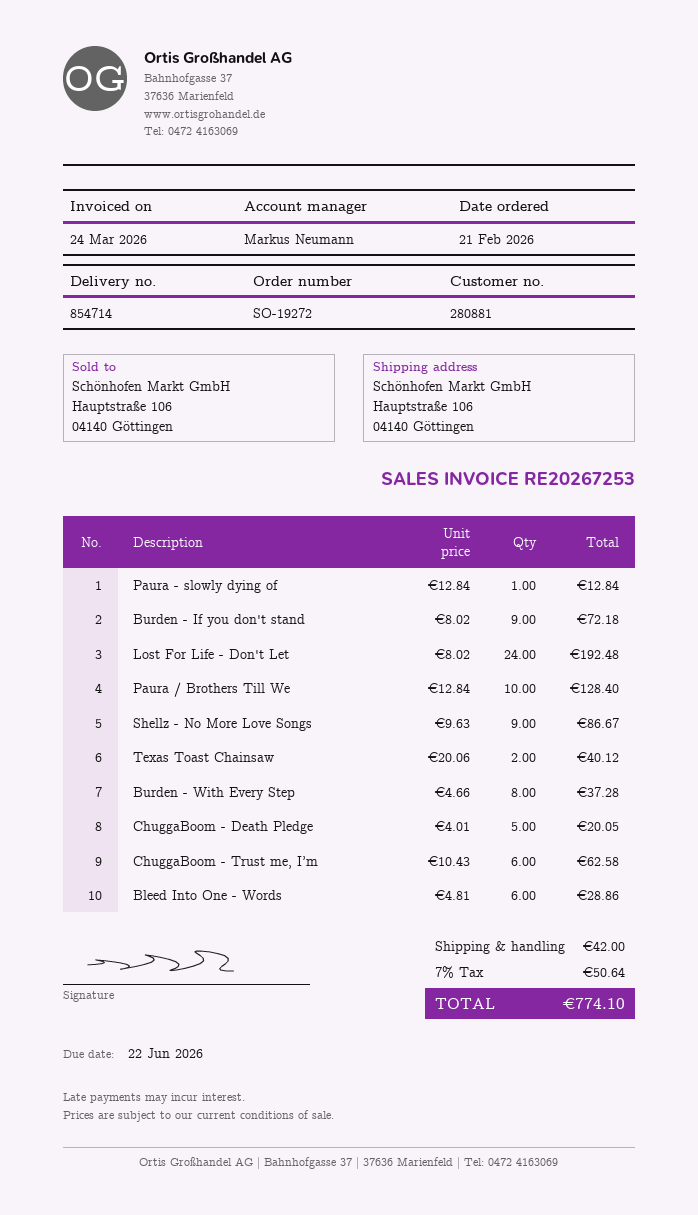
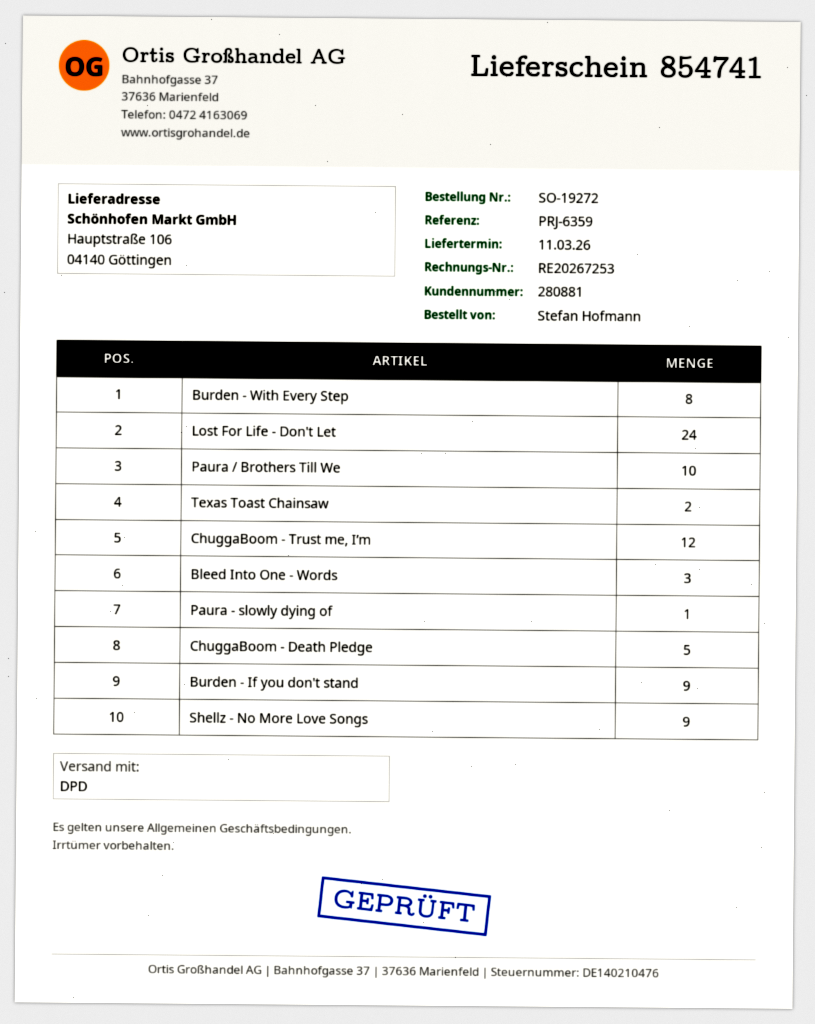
delivery note number: 854714 -> 854741
ChuggaBoom - Trust me, I’m: 6 -> 12
Bleed Into One - Words: 6 -> 3

